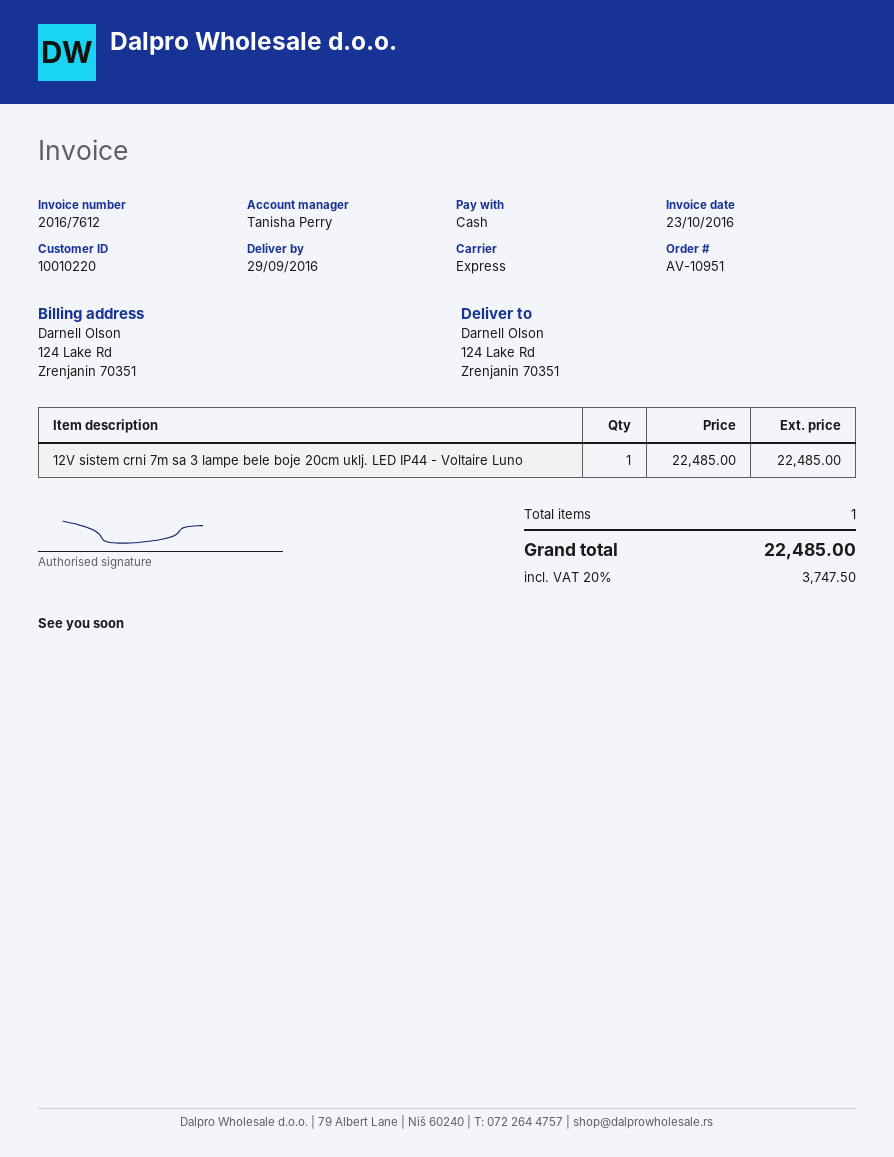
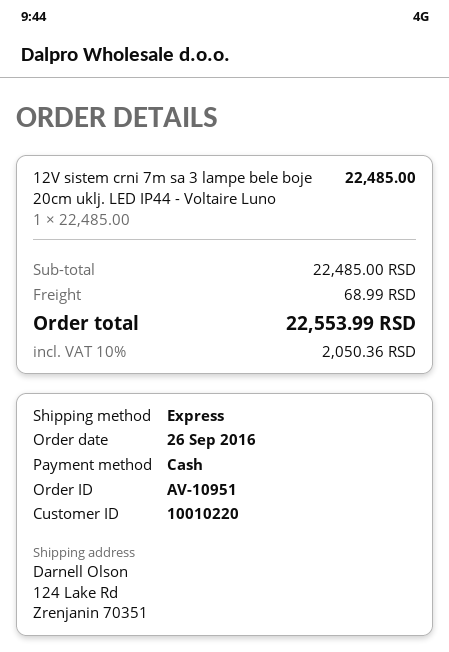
shipping: none -> 68.99
tax: 20% = 3747.50 -> 10% = 2050.36
total: 22485.00 -> 22553.99

